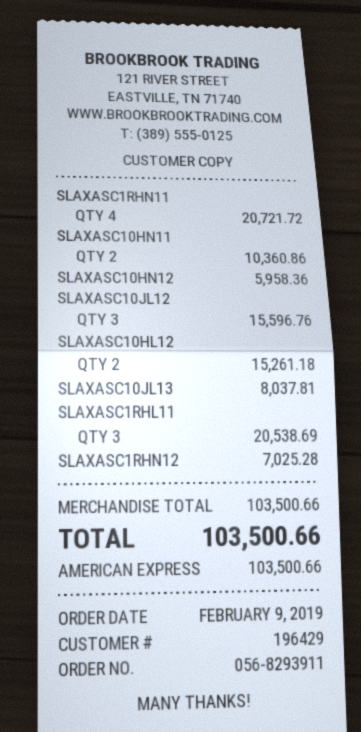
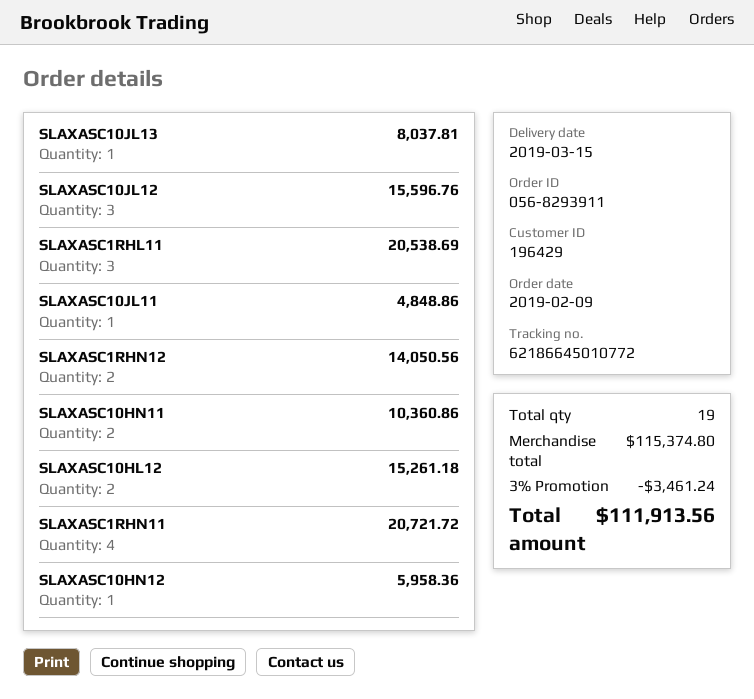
SLAXASC1RHN12: 1 for 7025.28 -> 2 for 14050.56
SLAXASC10JL11: none -> 1 for 4848.86
subtotal: 103500.66 -> 115374.80
discount: none -> 3% = 3461.24
total: 103500.66 -> 111913.56

